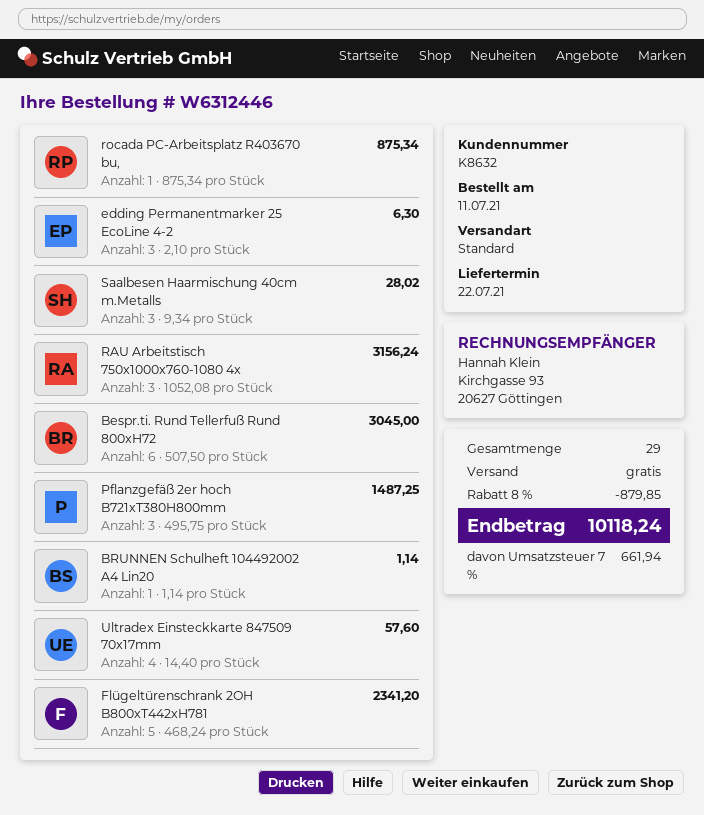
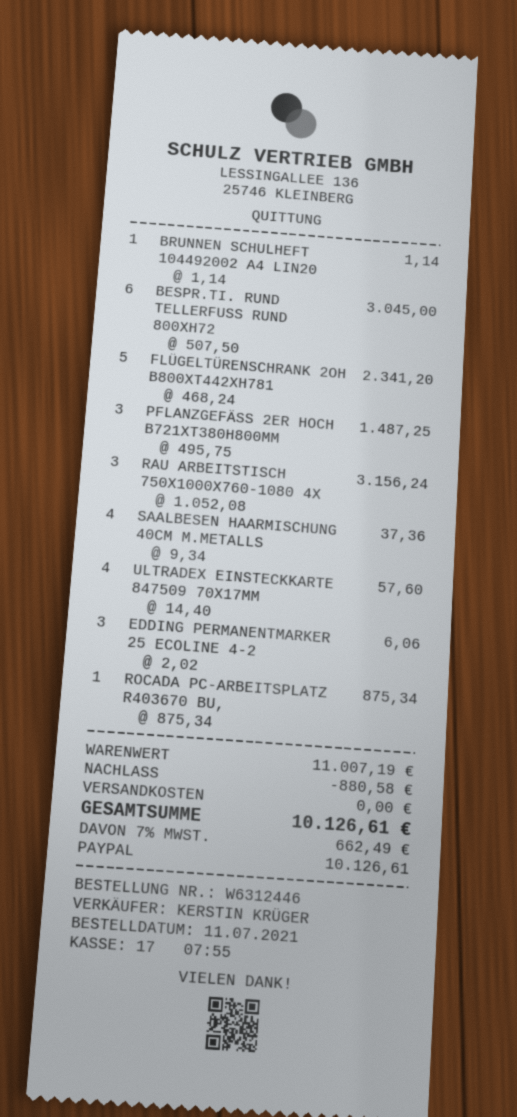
edding Permanentmarker 25 EcoLine 4-2: 3 x 2.10 = 6.30 -> 3 x 2.02 = 6.06
Saalbesen Haarmischung 40cm m.Metalls: 3 x 9.34 = 28.02 -> 4 x 9.34 = 37.36
discount: 879.85 -> 880.58
tax: 7% = 661.94 -> 7% = 662.49
total: 10118.24 -> 10126.61

